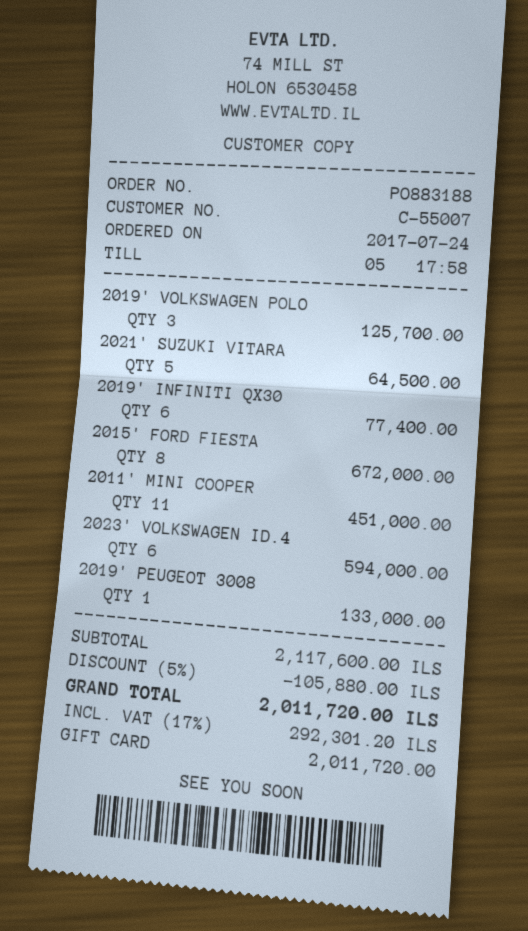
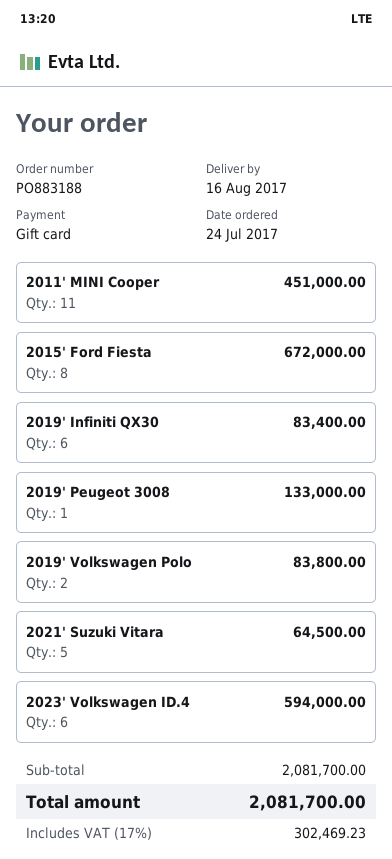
2019' VOLKSWAGEN POLO: 3 for 125700.00 -> 2 for 83800.00
2019' INFINITI QX30: 6 for 77400.00 -> 6 for 83400.00
subtotal: 2117600.00 -> 2081700.00
discount: 5% = 105880.00 -> none
tax: 17% = 292301.20 -> 17% = 302469.23
total: 2011720.00 -> 2081700.00

